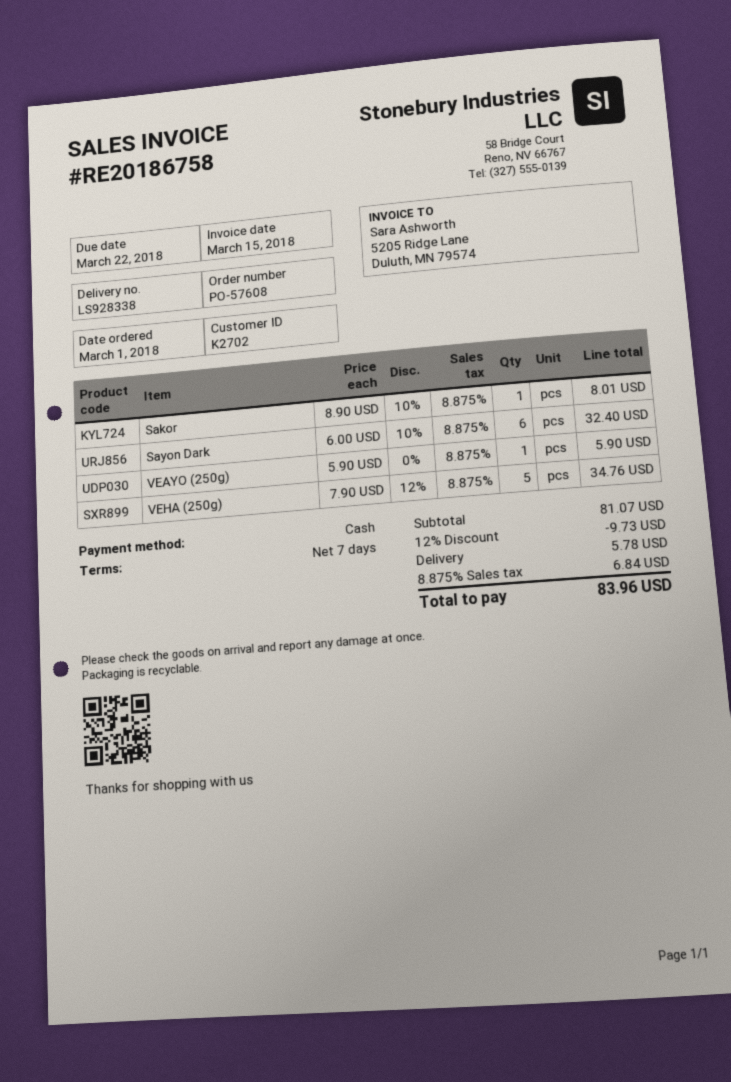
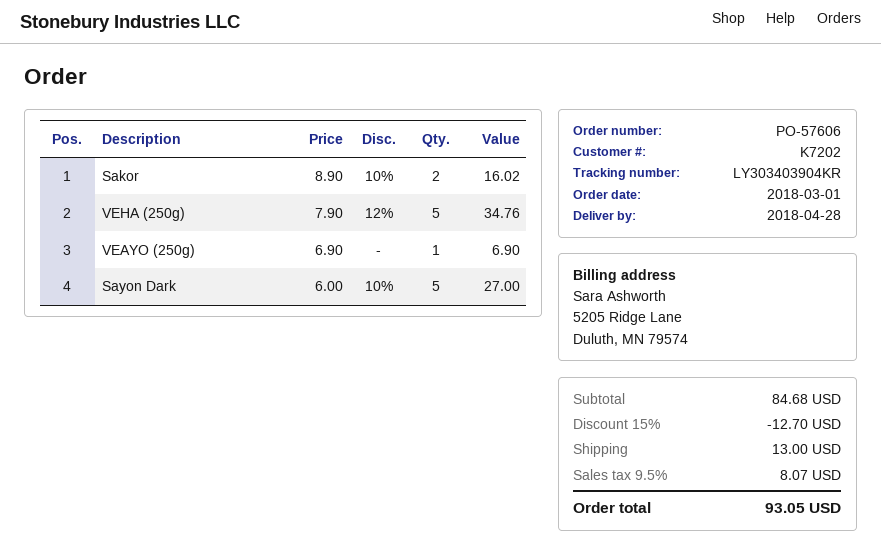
order number: PO-57608 -> PO-57606
customer number: K2702 -> K7202
Sakor: 1 x 8.90 - 10% = 8.01 -> 2 x 8.90 - 10% = 16.02
Sayon Dark: 6 x 6.00 - 10% = 32.40 -> 5 x 6.00 - 10% = 27.00
VEAYO (250g): 1 x 5.90 = 5.90 -> 1 x 6.90 = 6.90
subtotal: 81.07 -> 84.68
discount: 12% = 9.73 -> 15% = 12.70
shipping: 5.78 -> 13.00
tax: 8.875% = 6.84 -> 9.5% = 8.07
total: 83.96 -> 93.05

